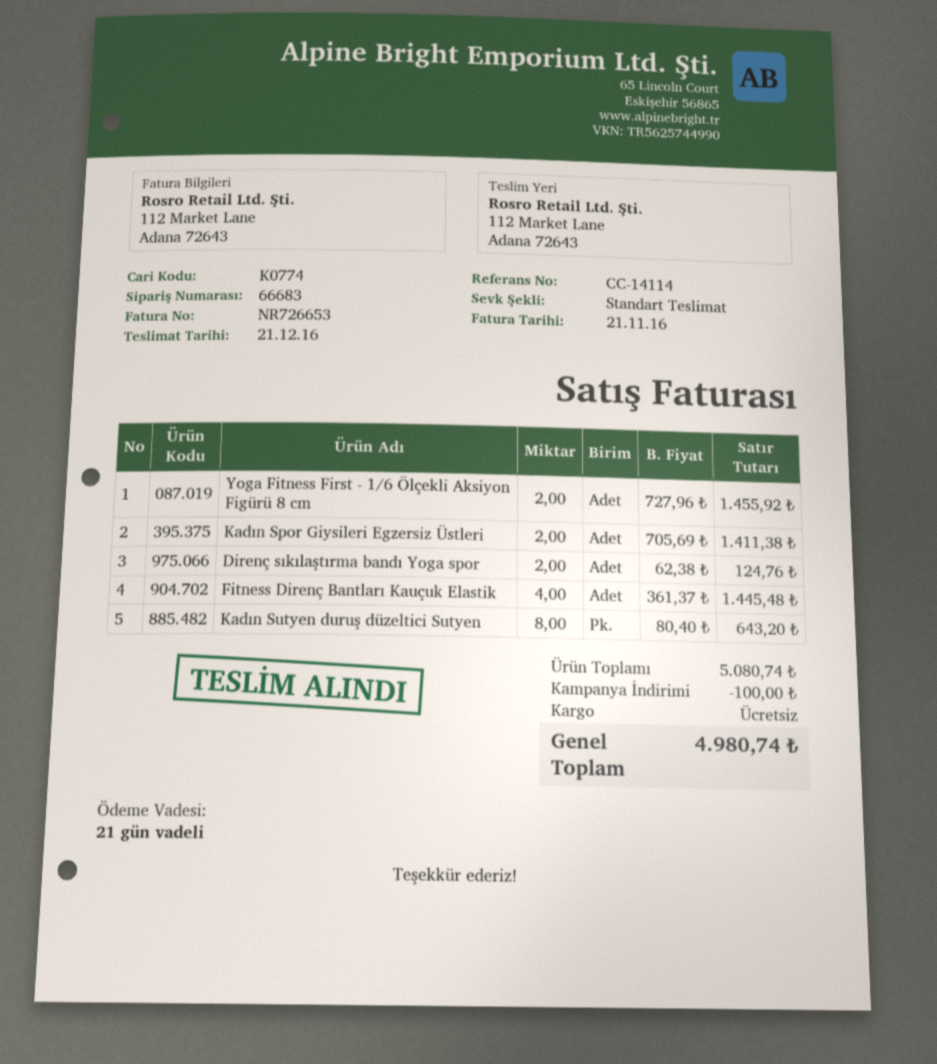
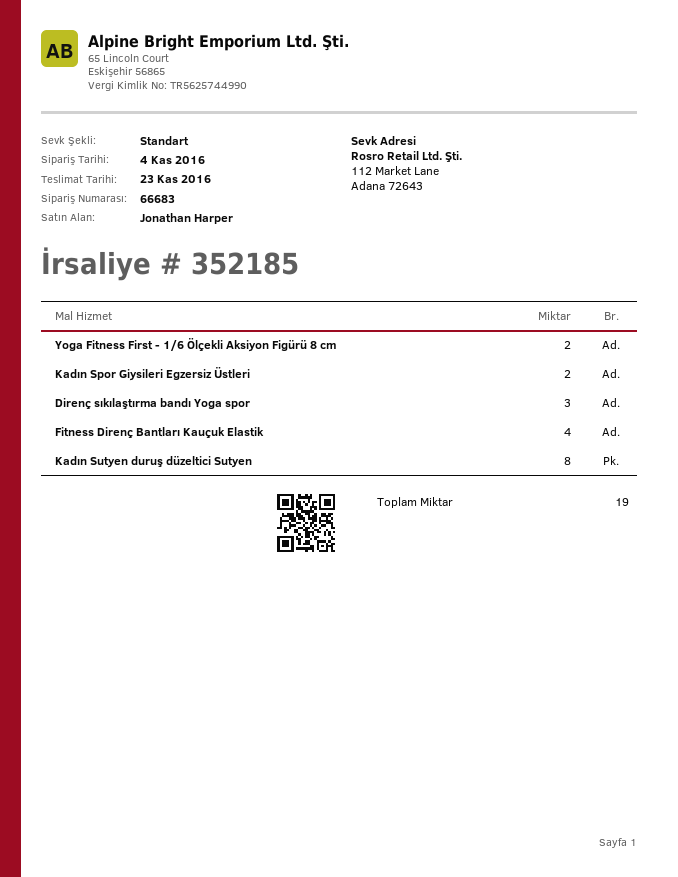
delivery date: 2016-12-21 -> 2016-11-23
Direnç sıkılaştırma bandı Yoga spor: 2 -> 3

